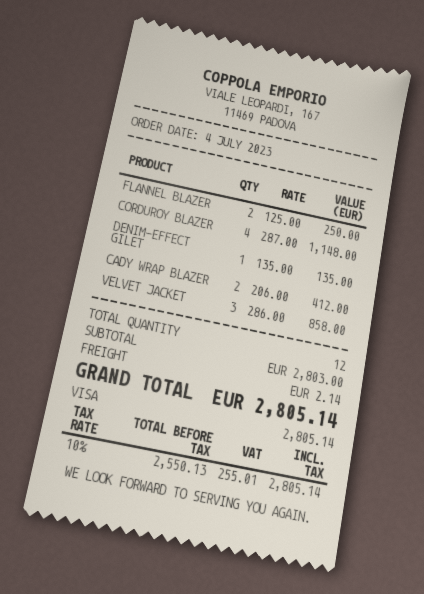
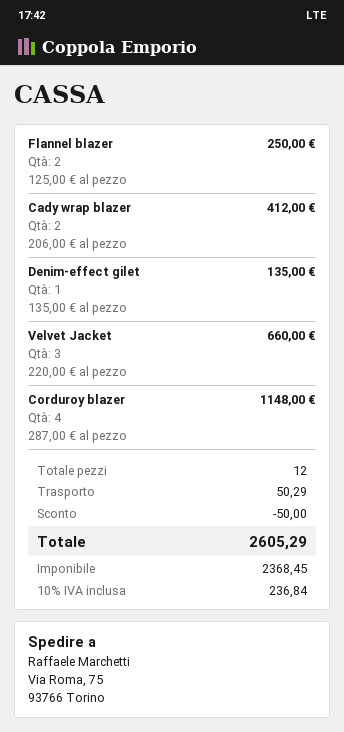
VELVET JACKET: 3 x 286.00 = 858.00 -> 3 x 220.00 = 660.00
discount: none -> 50.00
shipping: 2.14 -> 50.29
net: 2550.13 -> 2368.45
tax: 10% = 255.01 -> 10% = 236.84
total: 2805.14 -> 2605.29

